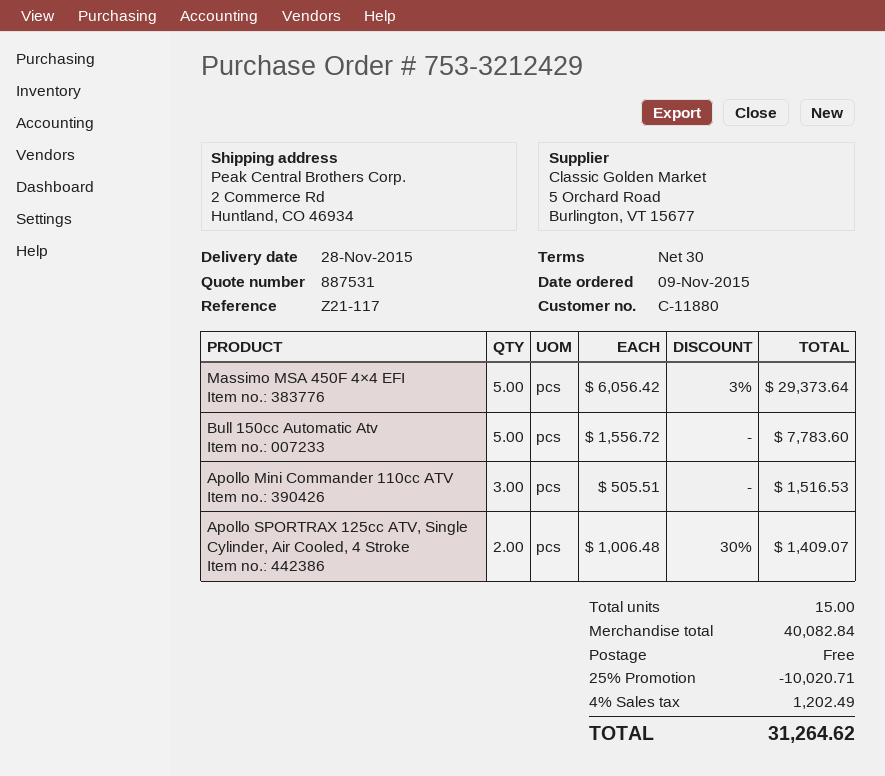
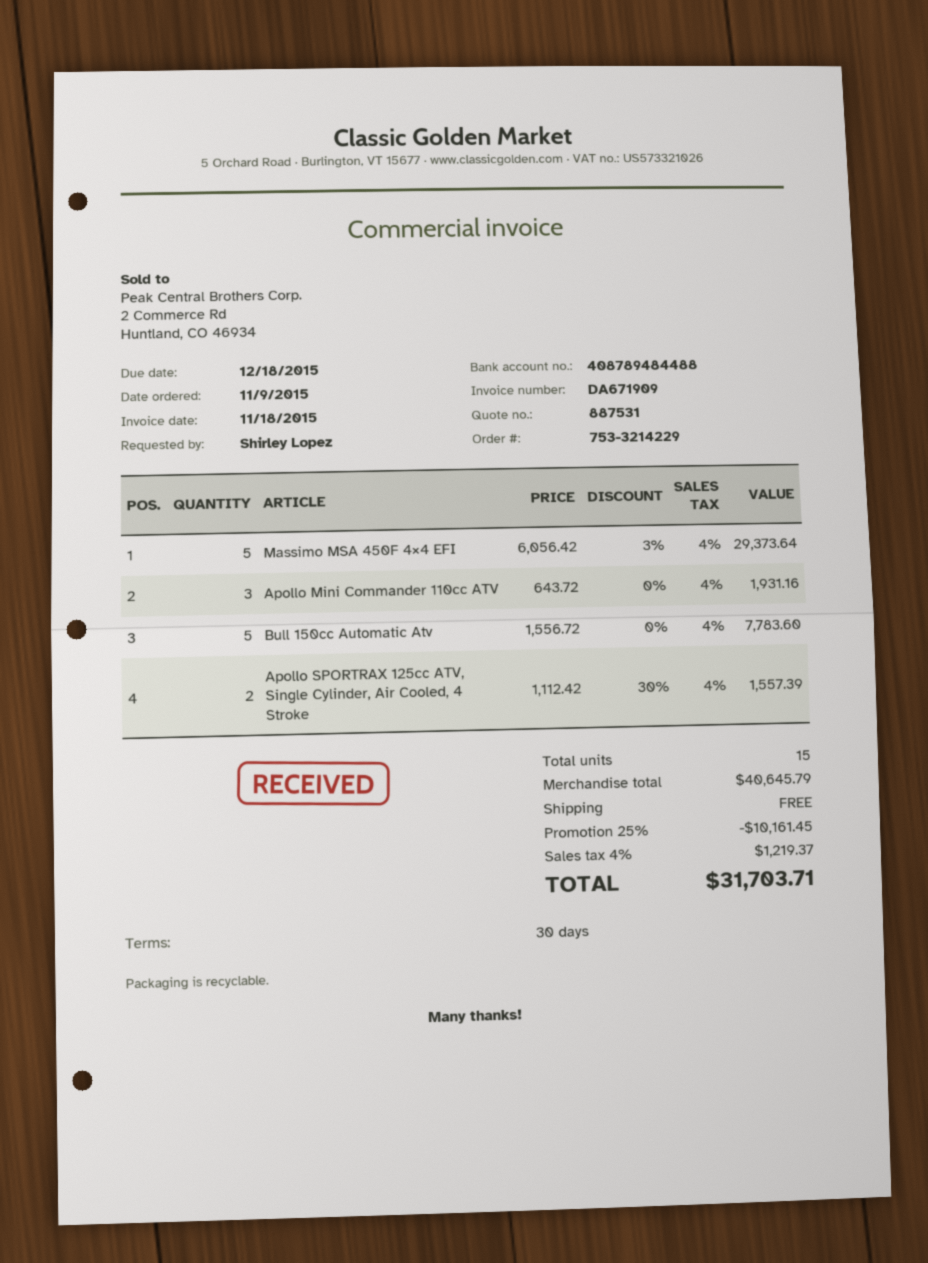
order number: 753-3212429 -> 753-3214229
Apollo Mini Commander 110cc ATV: 3 x 505.51 = 1516.53 -> 3 x 643.72 = 1931.16
Apollo SPORTRAX 125cc ATV, Single Cylinder, Air Cooled, 4 Stroke: 2 x 1006.48 - 30% = 1409.07 -> 2 x 1112.42 - 30% = 1557.39
subtotal: 40082.84 -> 40645.79
discount: 25% = 10020.71 -> 25% = 10161.45
tax: 4% = 1202.49 -> 4% = 1219.37
total: 31264.62 -> 31703.71

